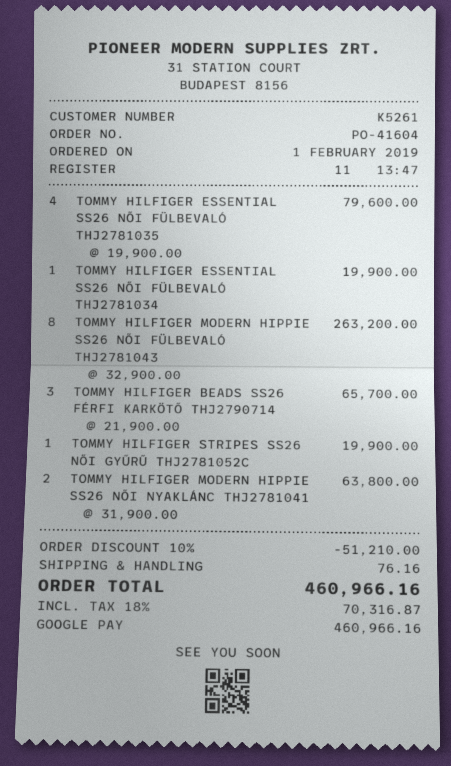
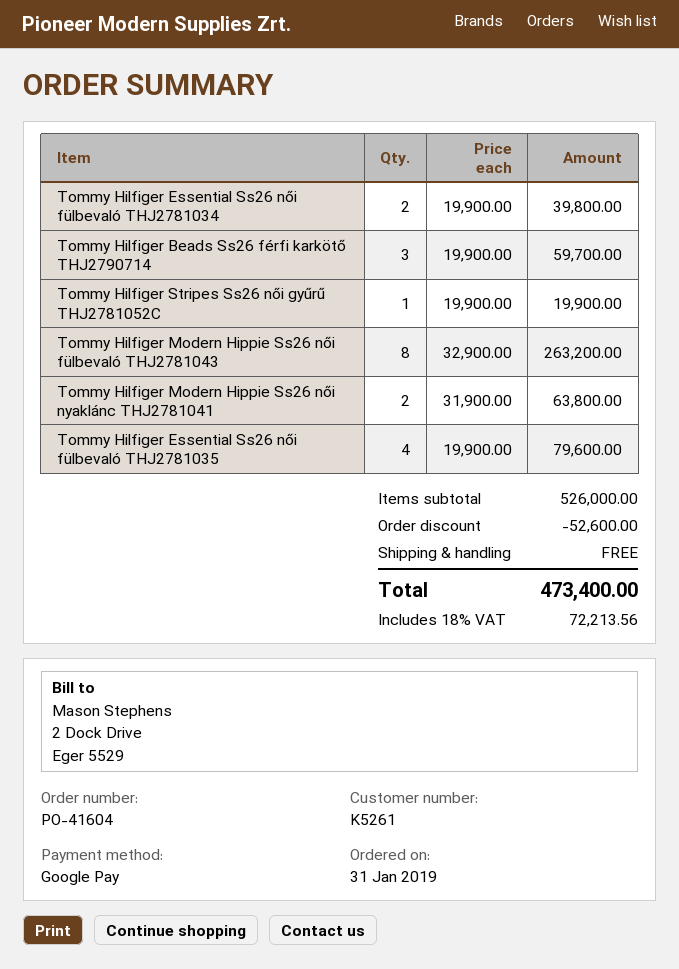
order date: 2019-02-01 -> 2019-01-31
TOMMY HILFIGER ESSENTIAL SS26 NŐI FÜLBEVALÓ THJ2781034: 1 x 19900.00 = 19900.00 -> 2 x 19900.00 = 39800.00
TOMMY HILFIGER BEADS SS26 FÉRFI KARKÖTŐ THJ2790714: 3 x 21900.00 = 65700.00 -> 3 x 19900.00 = 59700.00
discount: 51210.00 -> 52600.00
shipping: 76.16 -> 0.00
tax: 18% = 70316.87 -> 18% = 72213.56
total: 460966.16 -> 473400.00

